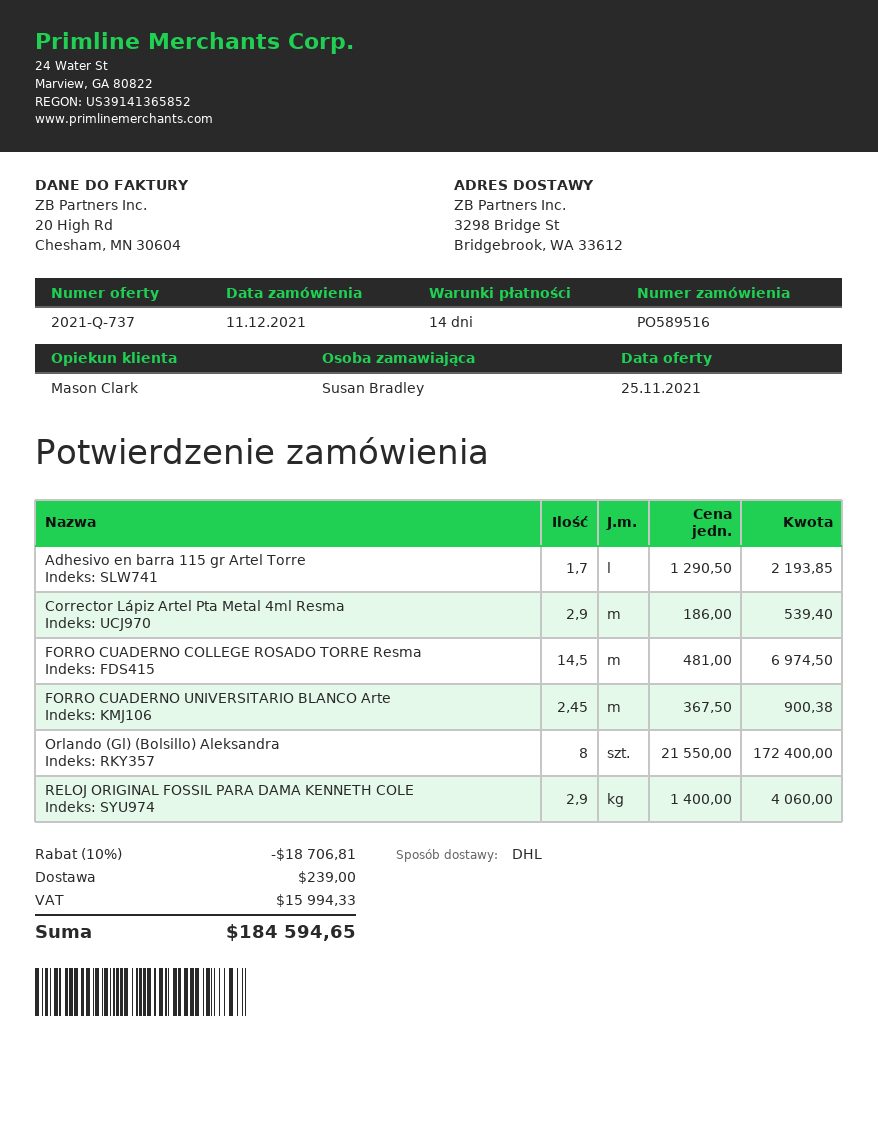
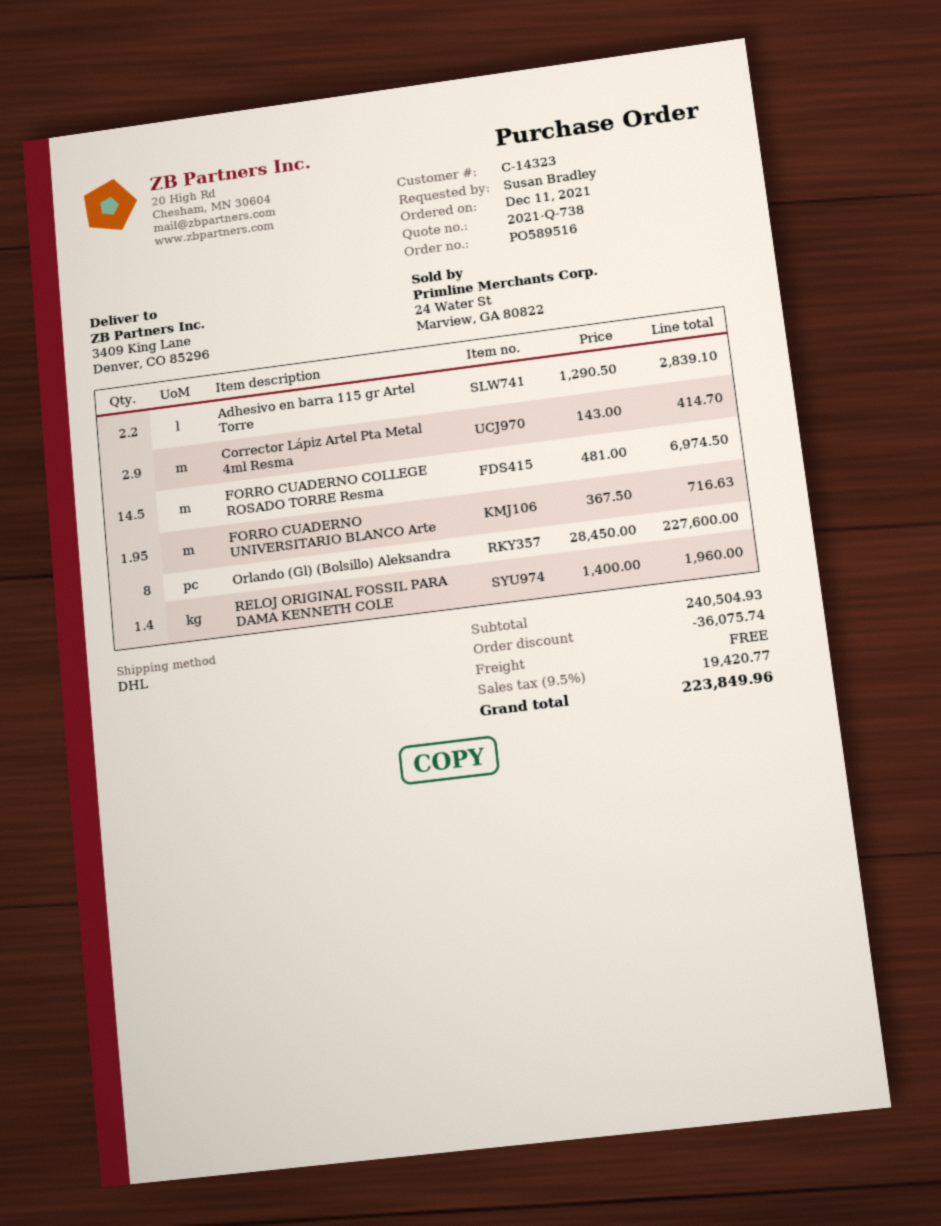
quote number: 2021-Q-737 -> 2021-Q-738
ship to: 3298 Bridge St, Bridgebrook, WA 33612 -> 3409 King Lane, Denver, CO 85296
Adhesivo en barra 115 gr Artel Torre: 1.7 x 1290.50 = 2193.85 -> 2.2 x 1290.50 = 2839.10
Corrector Lápiz Artel Pta Metal 4ml Resma: 2.9 x 186.00 = 539.40 -> 2.9 x 143.00 = 414.70
FORRO CUADERNO UNIVERSITARIO BLANCO Arte: 2.45 x 367.50 = 900.38 -> 1.95 x 367.50 = 716.63
Orlando (Gl) (Bolsillo) Aleksandra: 8 x 21550.00 = 172400.00 -> 8 x 28450.00 = 227600.00
RELOJ ORIGINAL FOSSIL PARA DAMA KENNETH COLE: 2.9 x 1400.00 = 4060.00 -> 1.4 x 1400.00 = 1960.00
discount: 18706.81 -> 36075.74
shipping: 239.00 -> 0.00
tax: 15994.33 -> 19420.77
total: 184594.65 -> 223849.96

